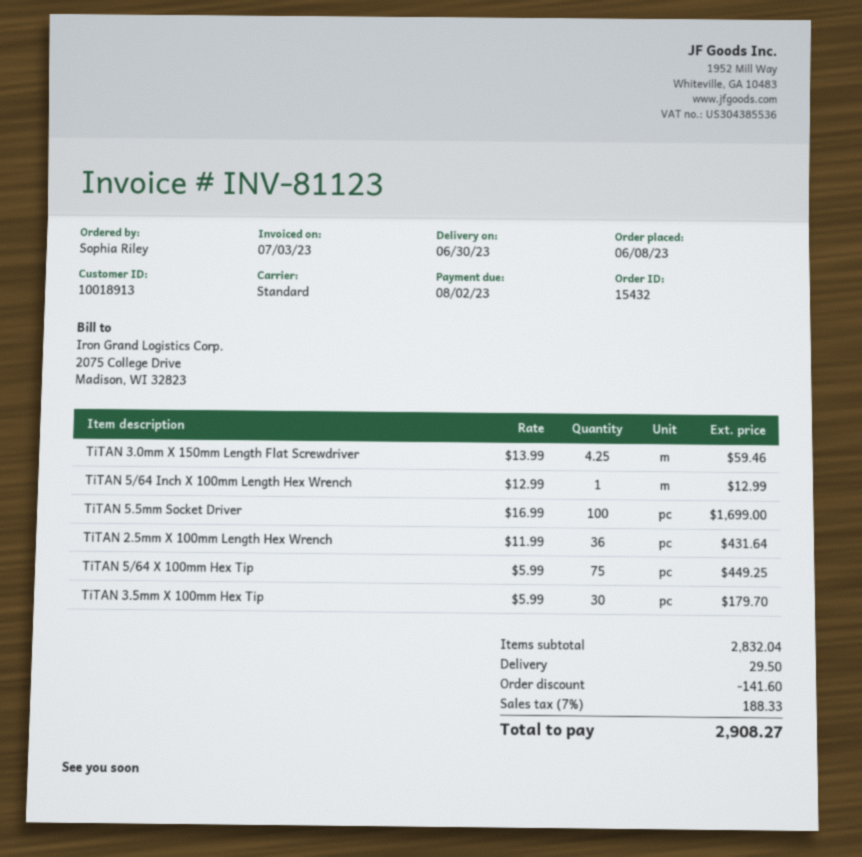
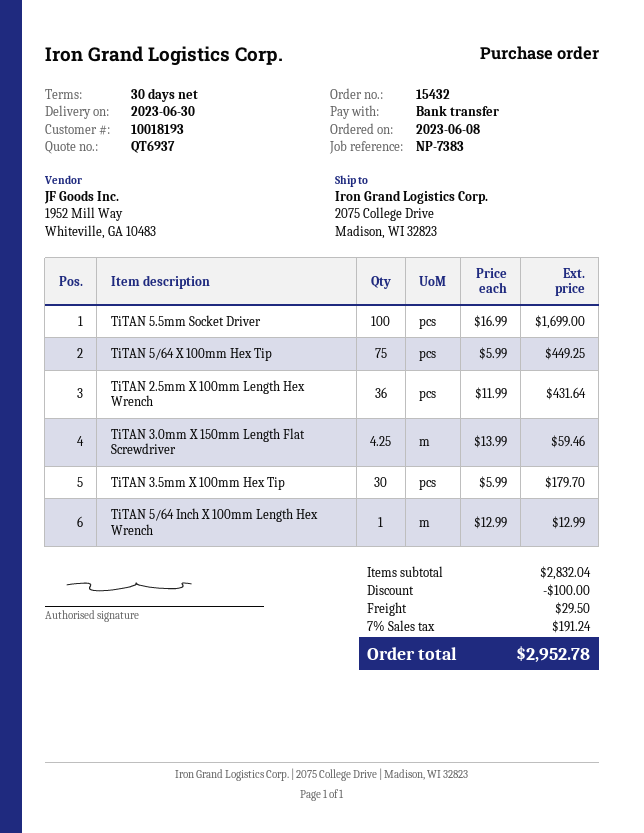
customer number: 10018913 -> 10018193
discount: 141.60 -> 100.00
tax: 7% = 188.33 -> 7% = 191.24
total: 2908.27 -> 2952.78

